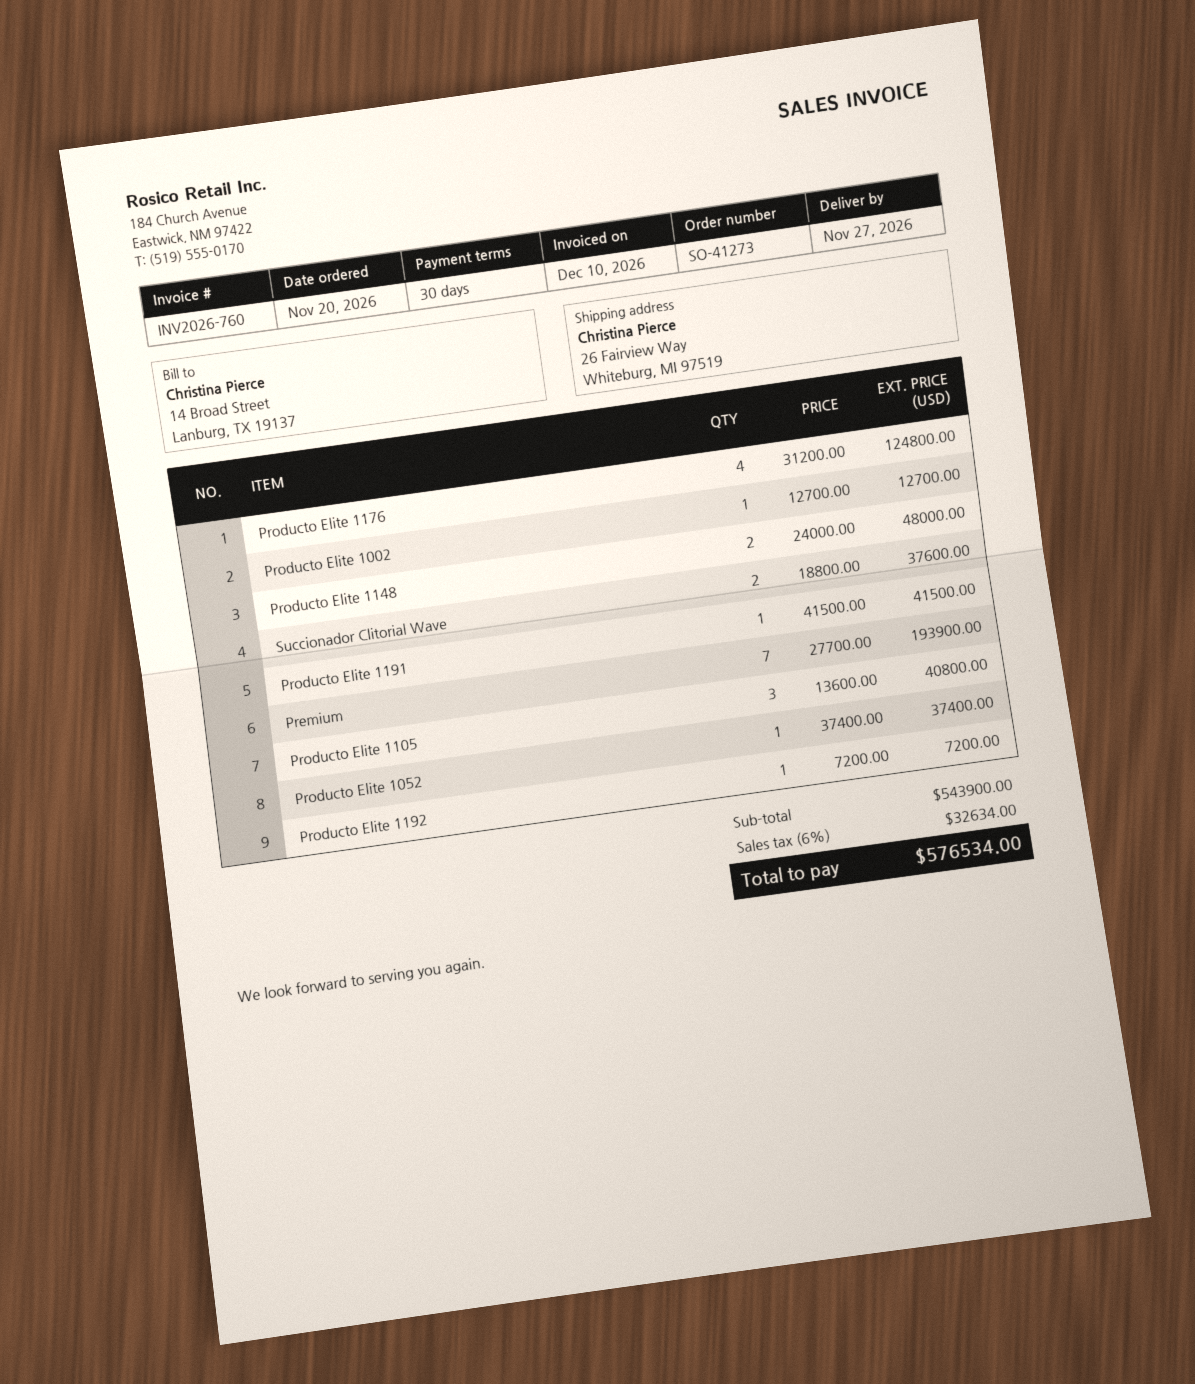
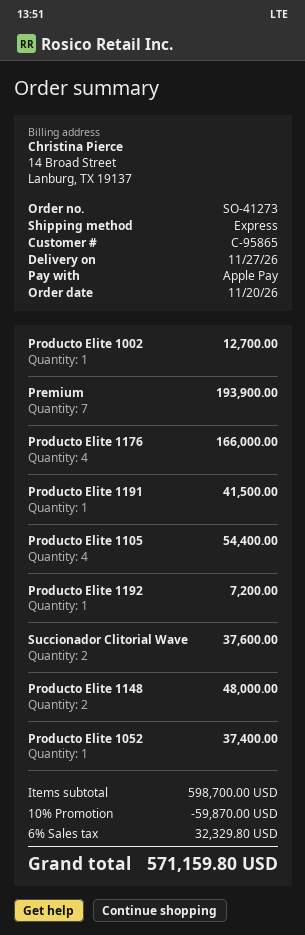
Producto Elite 1176: 4 for 124800.00 -> 4 for 166000.00
Producto Elite 1105: 3 for 40800.00 -> 4 for 54400.00
subtotal: 543900.00 -> 598700.00
discount: none -> 10% = 59870.00
tax: 6% = 32634.00 -> 6% = 32329.80
total: 576534.00 -> 571159.80

